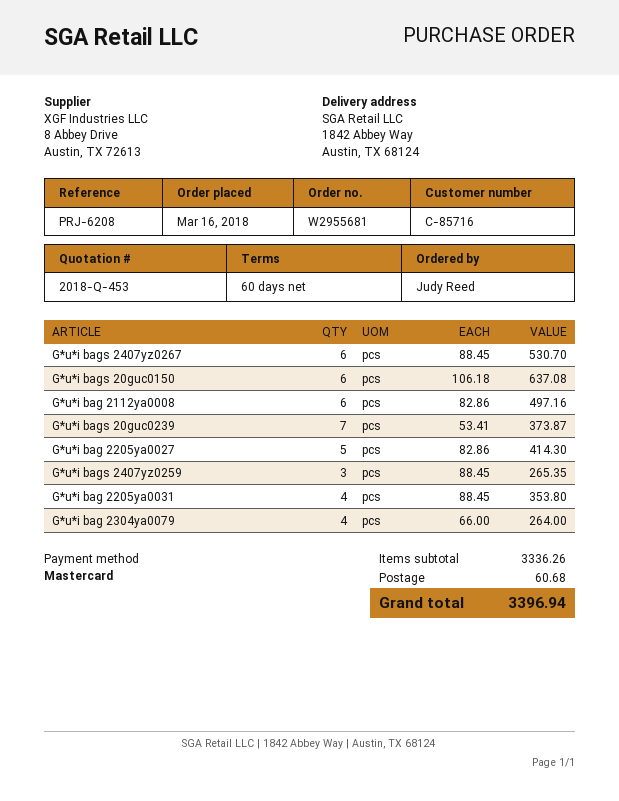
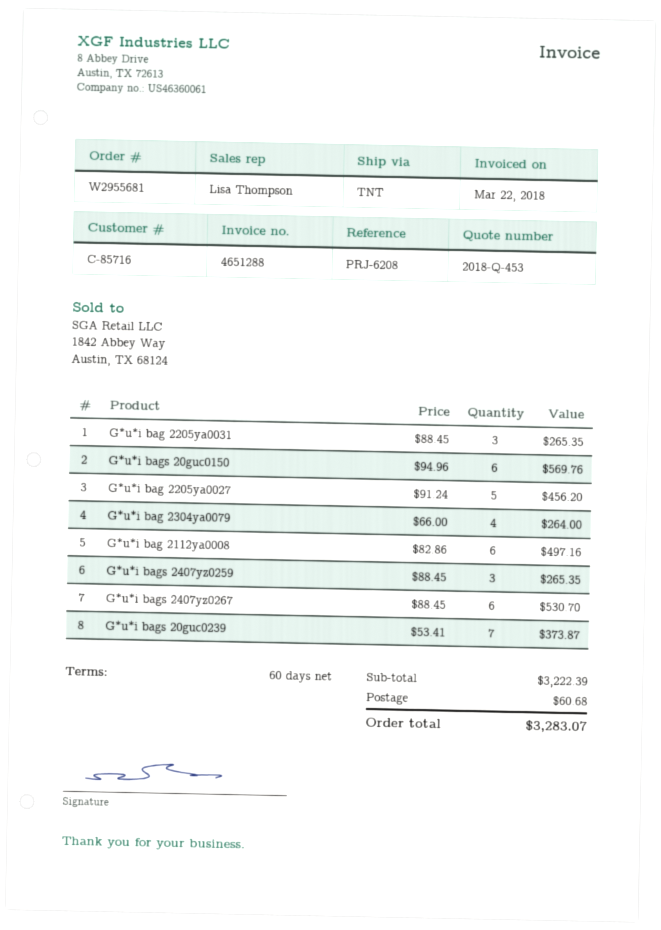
G*u*i bags 20guc0150: 6 x 106.18 = 637.08 -> 6 x 94.96 = 569.76
G*u*i bag 2205ya0027: 5 x 82.86 = 414.30 -> 5 x 91.24 = 456.20
G*u*i bag 2205ya0031: 4 x 88.45 = 353.80 -> 3 x 88.45 = 265.35
subtotal: 3336.26 -> 3222.39
total: 3396.94 -> 3283.07

